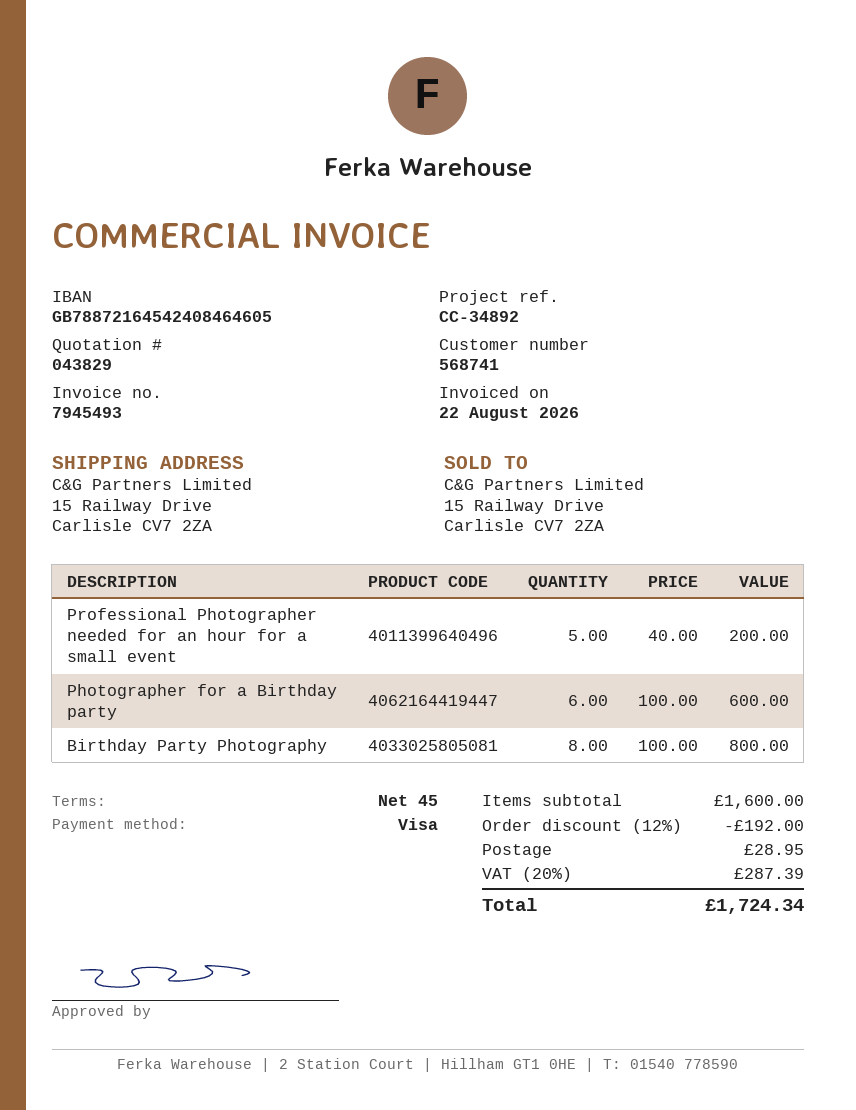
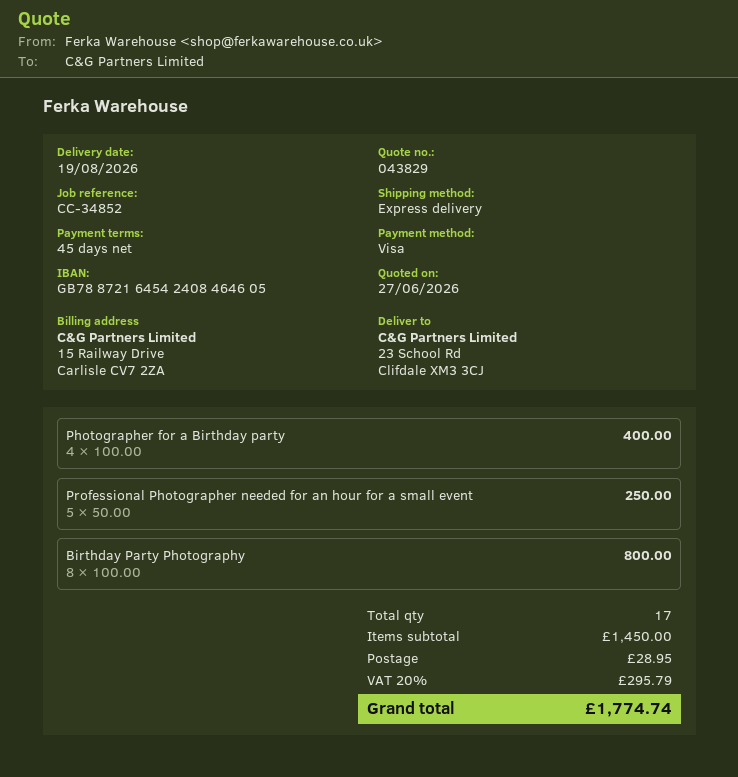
reference: CC-34892 -> CC-34852
ship to: 15 Railway Drive, Carlisle CV7 2ZA -> 23 School Rd, Clifdale XM3 3CJ
Professional Photographer needed for an hour for a small event: 5 x 40.00 = 200.00 -> 5 x 50.00 = 250.00
Photographer for a Birthday party: 6 x 100.00 = 600.00 -> 4 x 100.00 = 400.00
subtotal: 1600.00 -> 1450.00
discount: 12% = 192.00 -> none
tax: 20% = 287.39 -> 20% = 295.79
total: 1724.34 -> 1774.74

